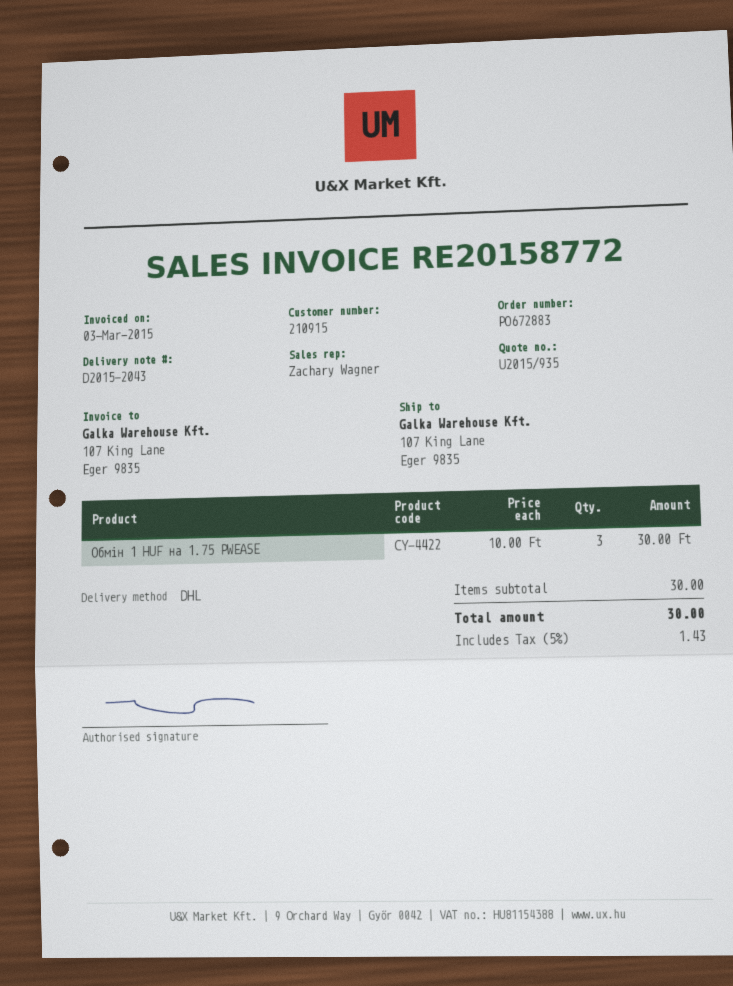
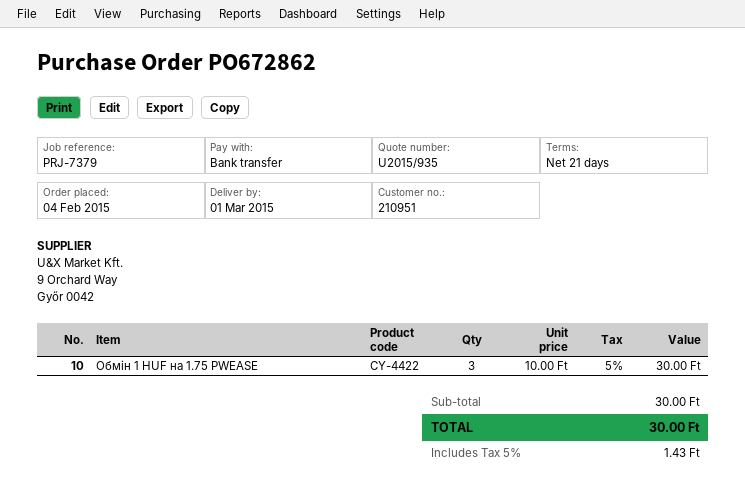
order number: PO672883 -> PO672862
customer number: 210915 -> 210951

